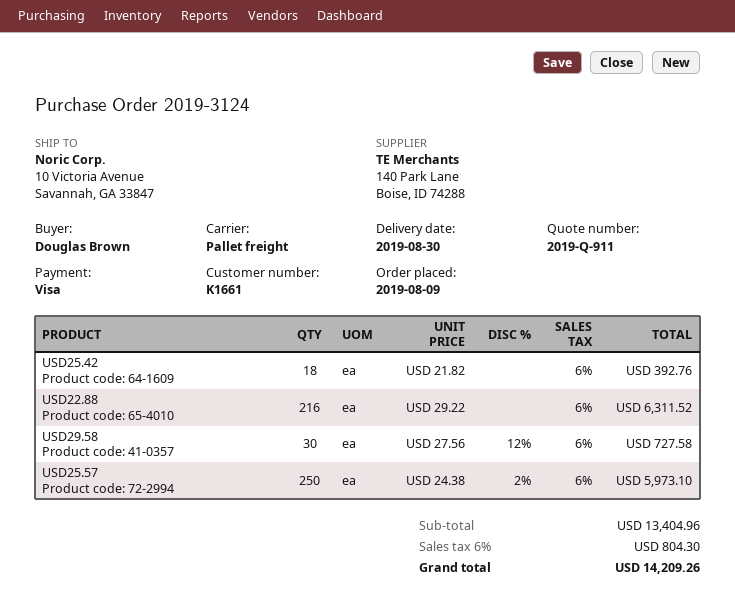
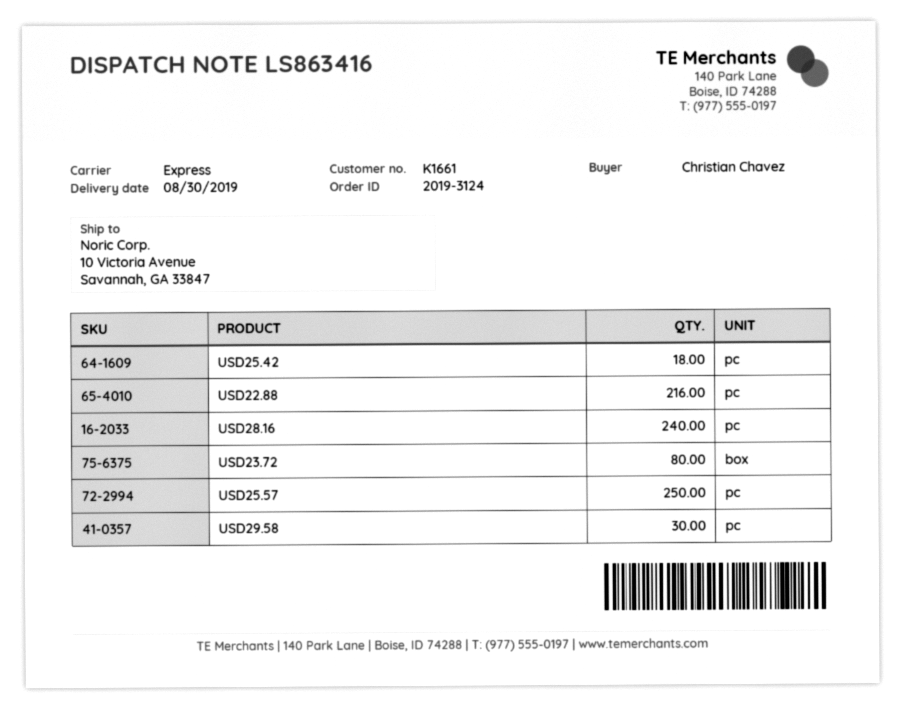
ordered by: Douglas Brown -> Christian Chavez
shipping method: pallet freight -> express
USD28.16: none -> 240
USD23.72: none -> 80

